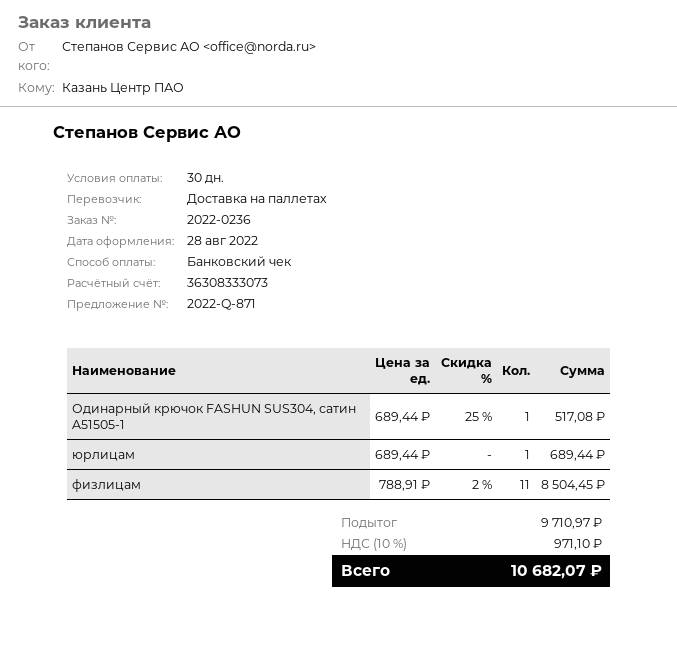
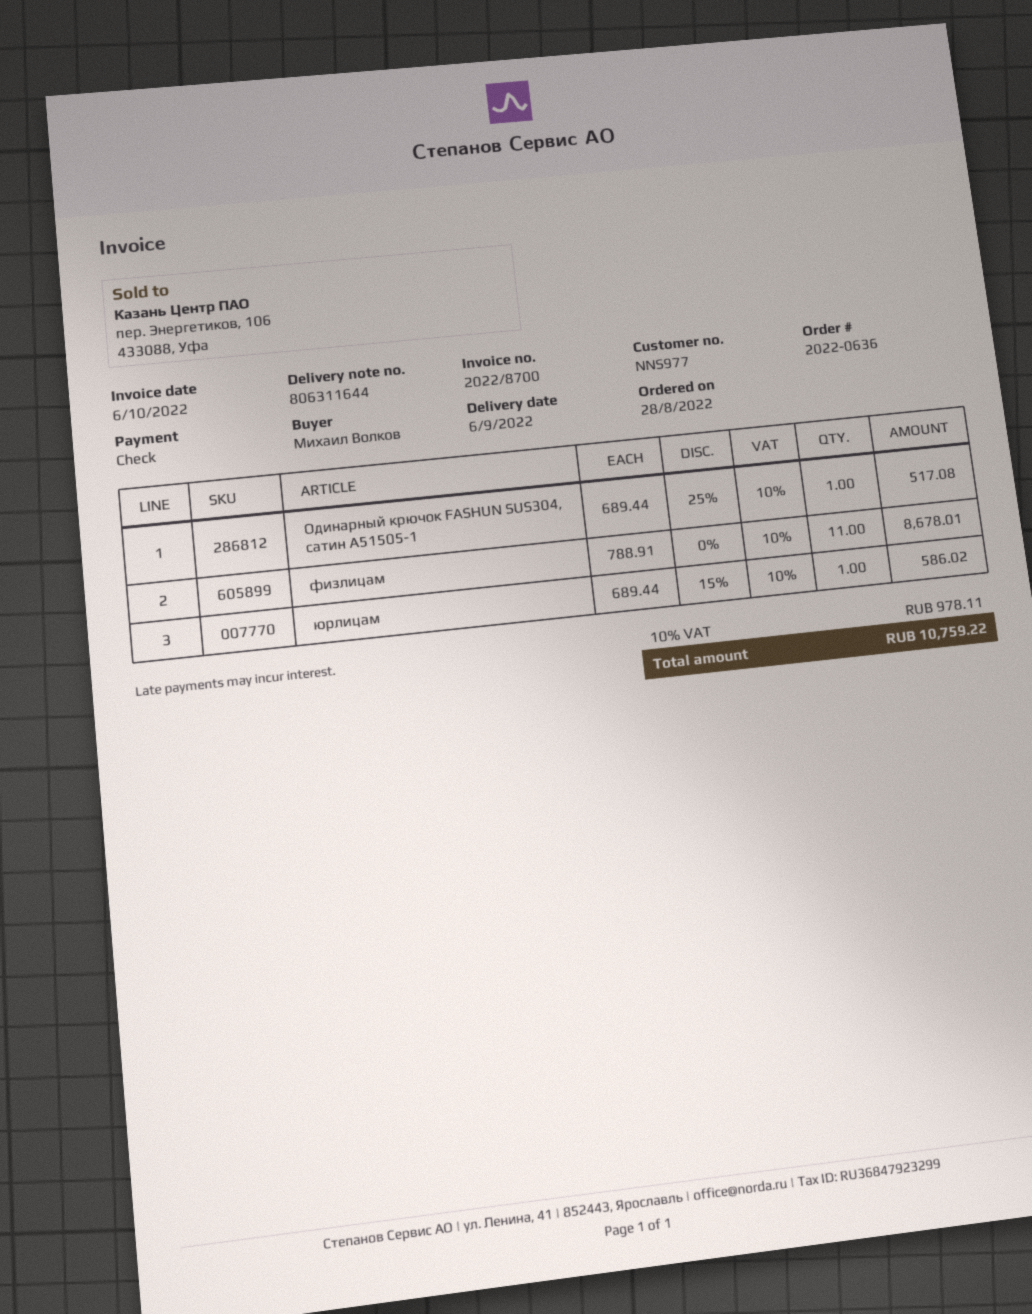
order number: 2022-0236 -> 2022-0636
юрлицам: 1 x 689.44 = 689.44 -> 1 x 689.44 - 15% = 586.02
физлицам: 11 x 788.91 - 2% = 8504.45 -> 11 x 788.91 = 8678.01
tax: 10% = 971.10 -> 10% = 978.11
total: 10682.07 -> 10759.22

